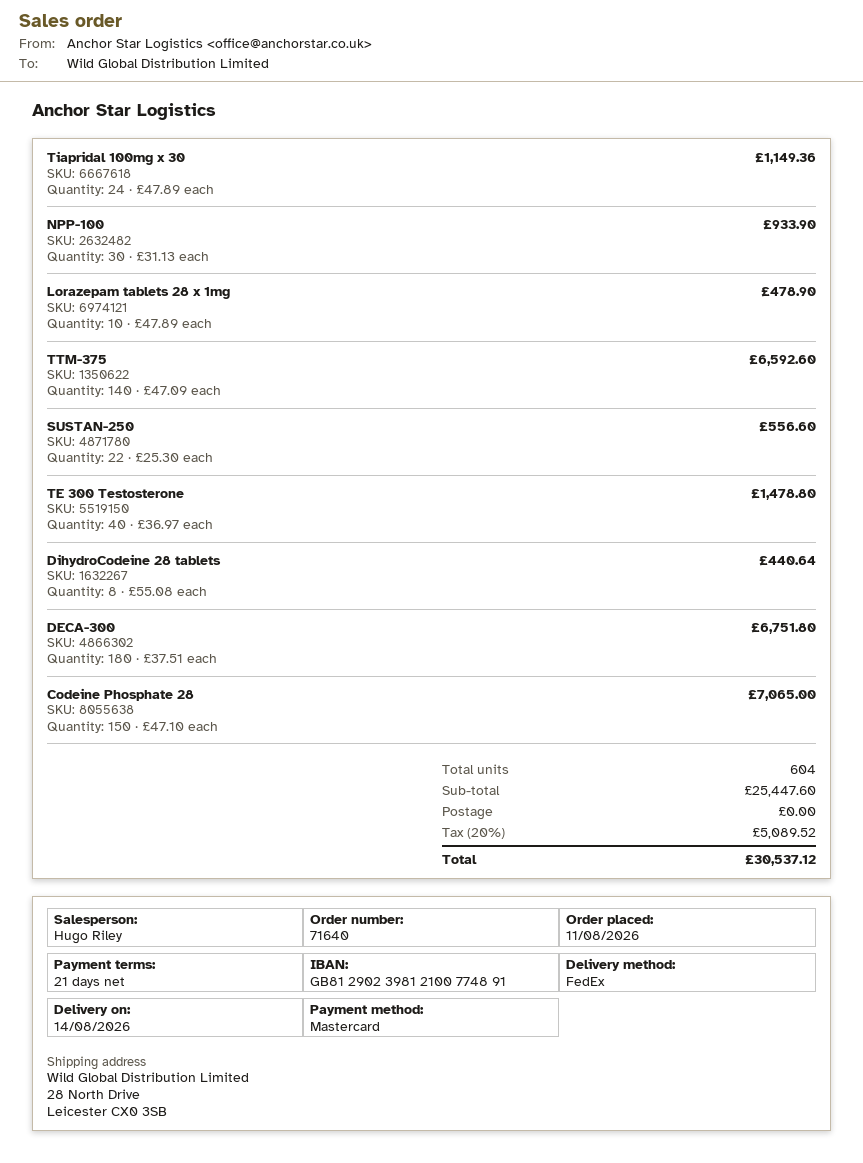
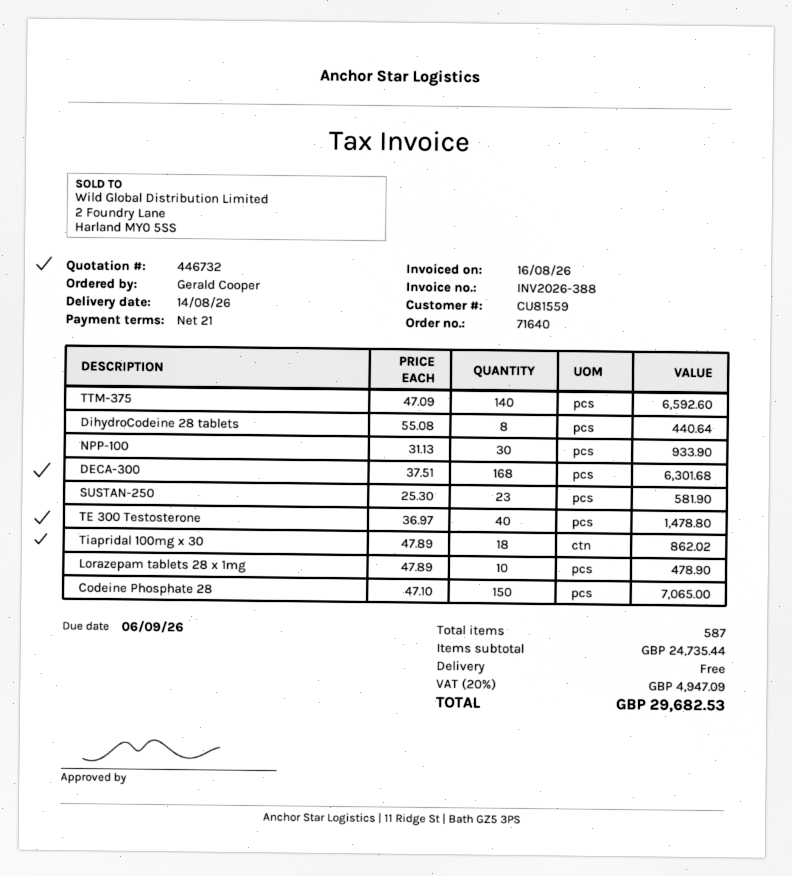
Tiapridal 100mg x 30: 24 x 47.89 = 1149.36 -> 18 x 47.89 = 862.02
SUSTAN-250: 22 x 25.30 = 556.60 -> 23 x 25.30 = 581.90
DECA-300: 180 x 37.51 = 6751.80 -> 168 x 37.51 = 6301.68
total quantity: 604 -> 587
subtotal: 25447.60 -> 24735.44
tax: 20% = 5089.52 -> 20% = 4947.09
total: 30537.12 -> 29682.53

